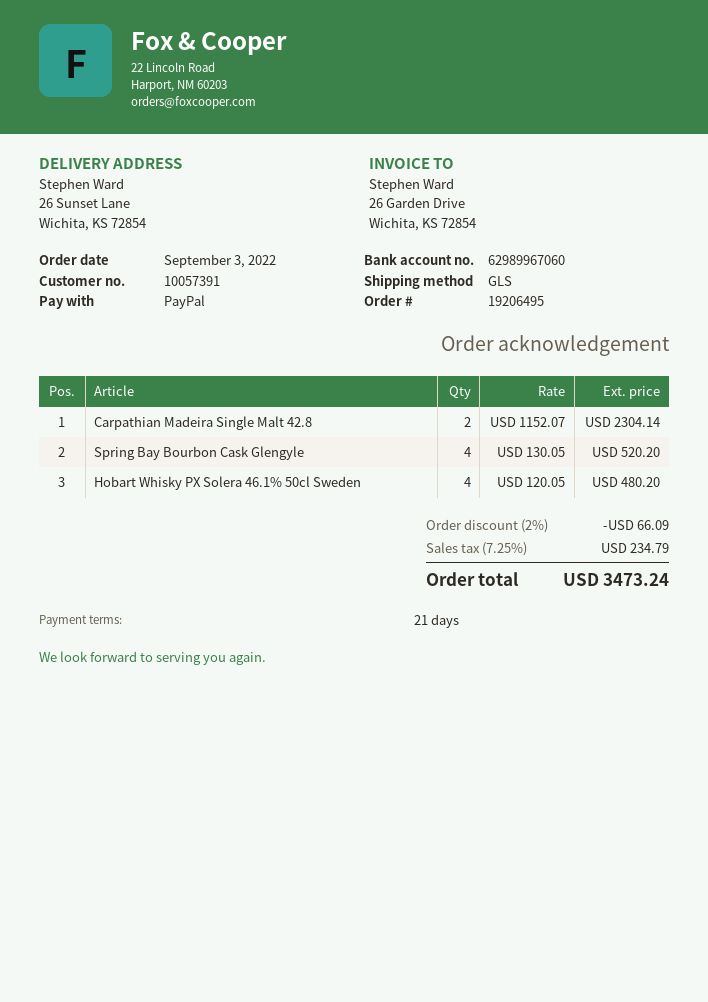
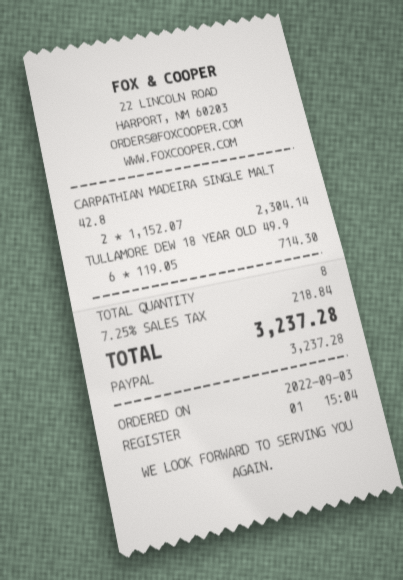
Spring Bay Bourbon Cask Glengyle: 4 x 130.05 = 520.20 -> none
Hobart Whisky PX Solera 46.1% 50cl Sweden: 4 x 120.05 = 480.20 -> none
TULLAMORE DEW 18 YEAR OLD 49.9: none -> 6 x 119.05 = 714.30
discount: 2% = 66.09 -> none
tax: 7.25% = 234.79 -> 7.25% = 218.84
total: 3473.24 -> 3237.28

